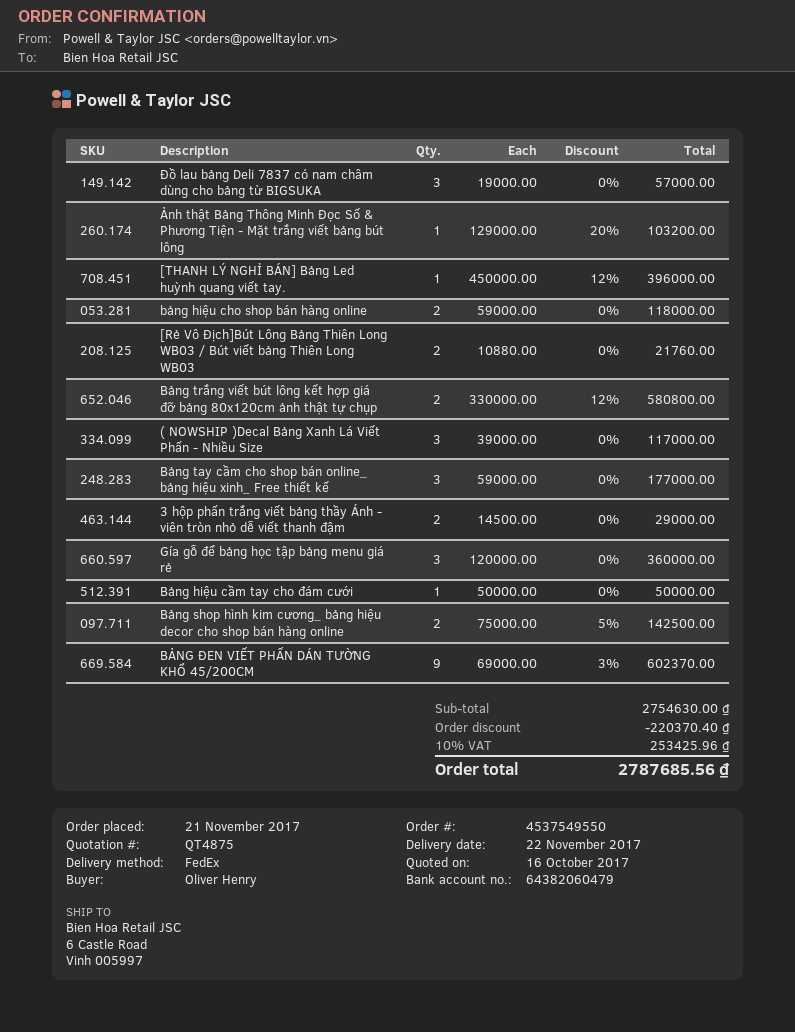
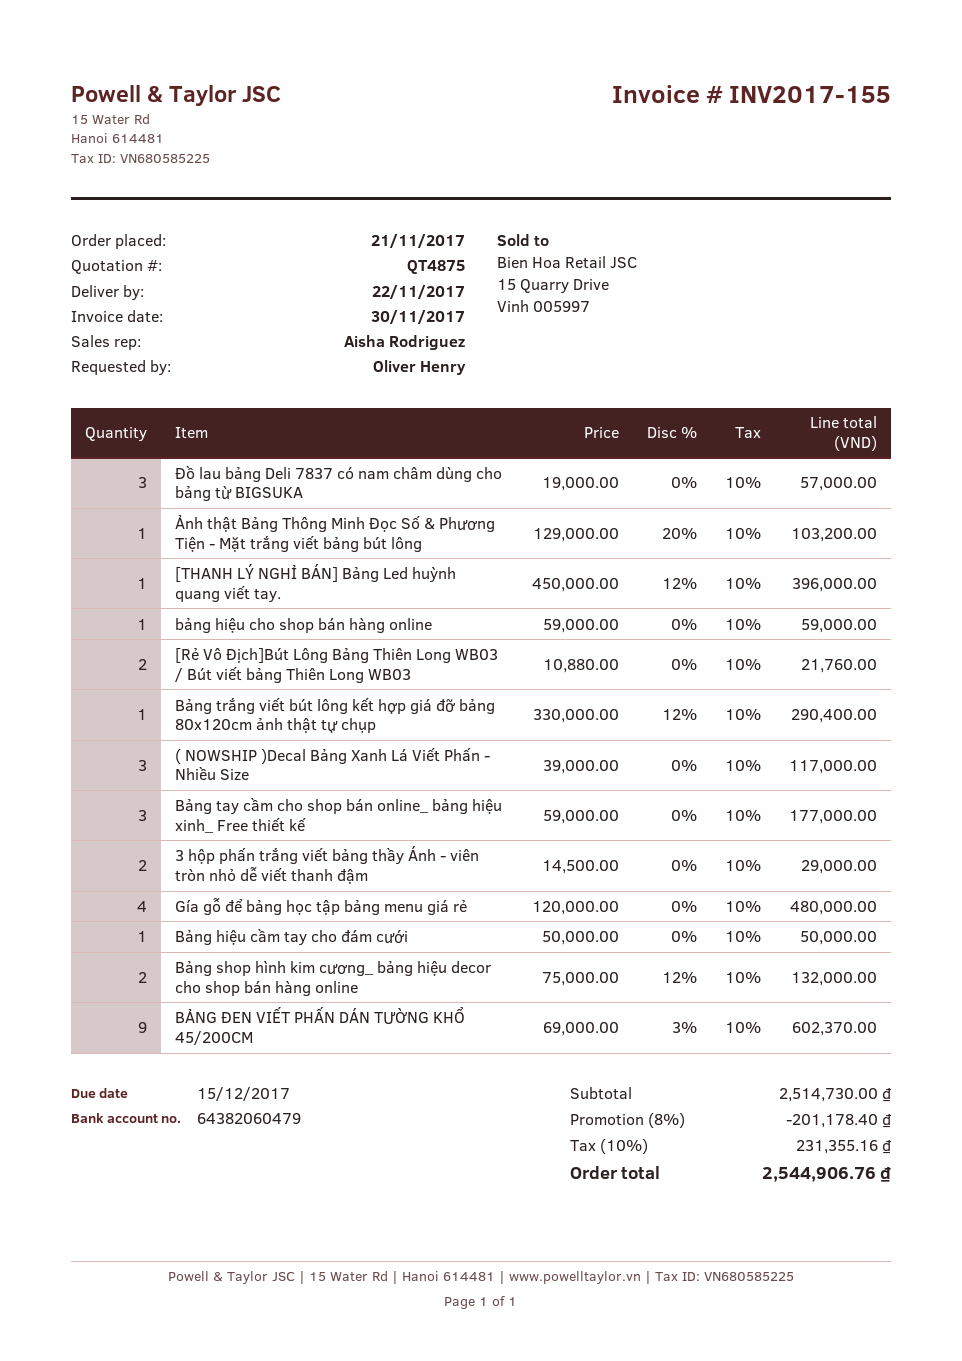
bảng hiệu cho shop bán hàng online: 2 x 59000.00 = 118000.00 -> 1 x 59000.00 = 59000.00
Bảng trắng viết bút lông kết hợp giá đỡ bảng 80x120cm ảnh thật tự chụp: 2 x 330000.00 - 12% = 580800.00 -> 1 x 330000.00 - 12% = 290400.00
Gía gỗ để bảng học tập bảng menu giá rẻ: 3 x 120000.00 = 360000.00 -> 4 x 120000.00 = 480000.00
Bảng shop hình kim cương_ bảng hiệu decor cho shop bán hàng online: 2 x 75000.00 - 5% = 142500.00 -> 2 x 75000.00 - 12% = 132000.00
subtotal: 2754630.00 -> 2514730.00
discount: 220370.40 -> 201178.40
tax: 10% = 253425.96 -> 10% = 231355.16
total: 2787685.56 -> 2544906.76

